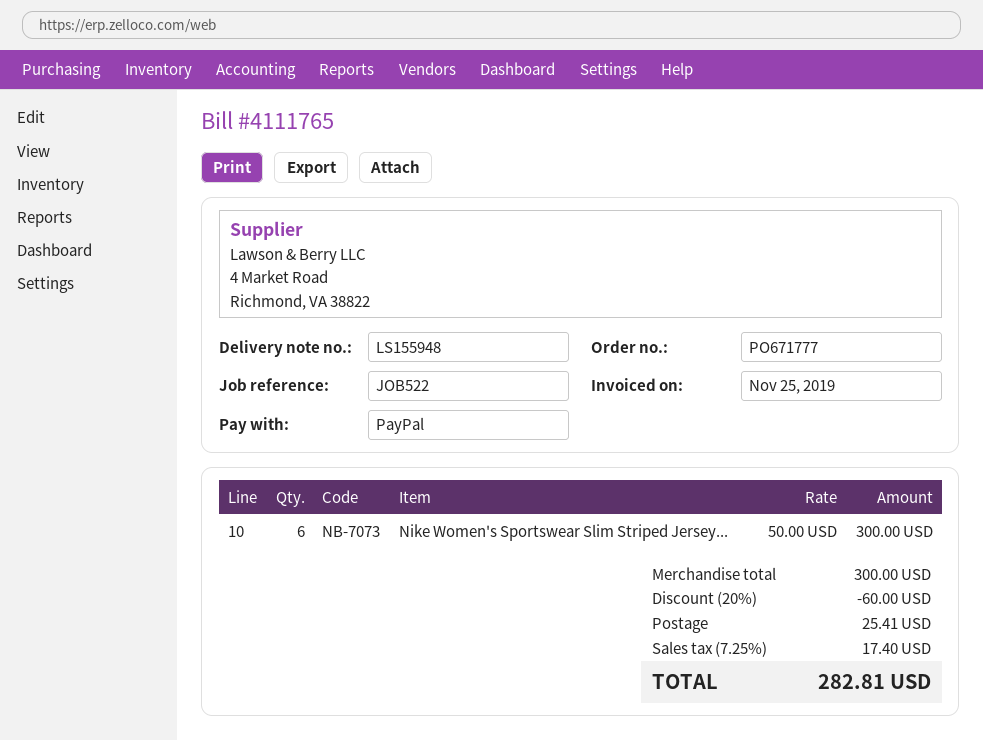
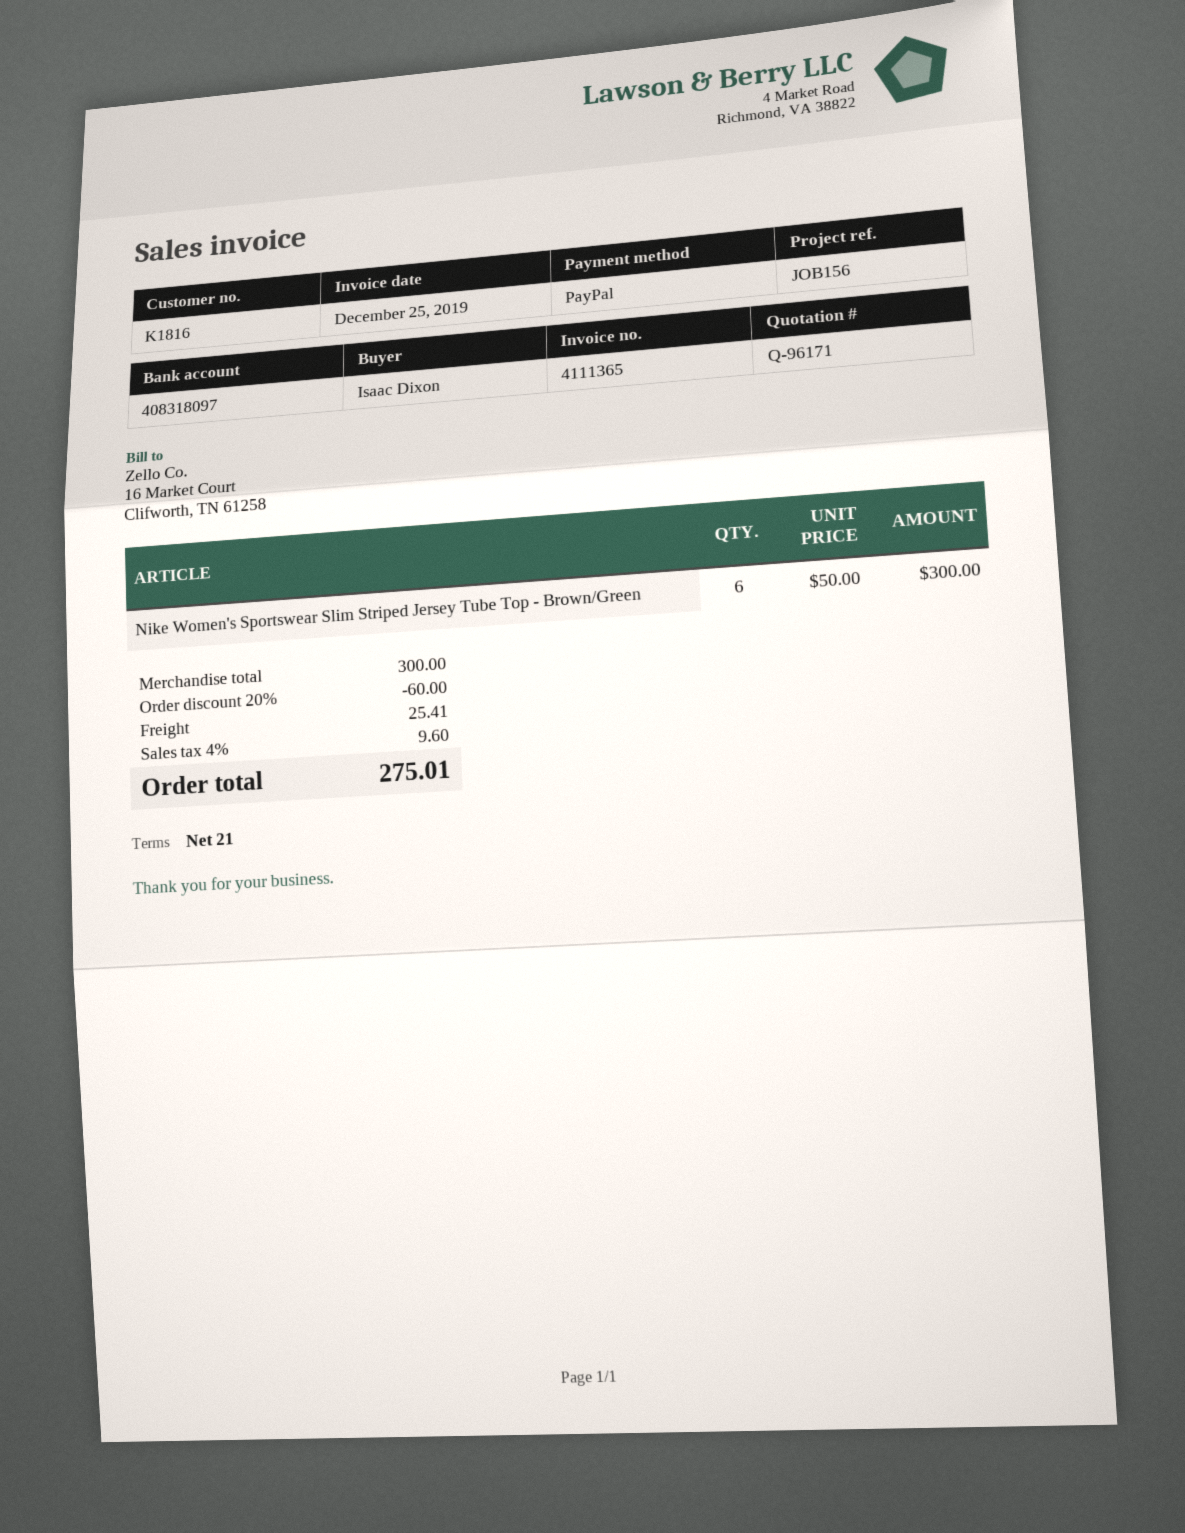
invoice number: 4111765 -> 4111365
invoice date: 2019-11-25 -> 2019-12-25
reference: JOB522 -> JOB156
tax: 7.25% = 17.40 -> 4% = 9.60
total: 282.81 -> 275.01

